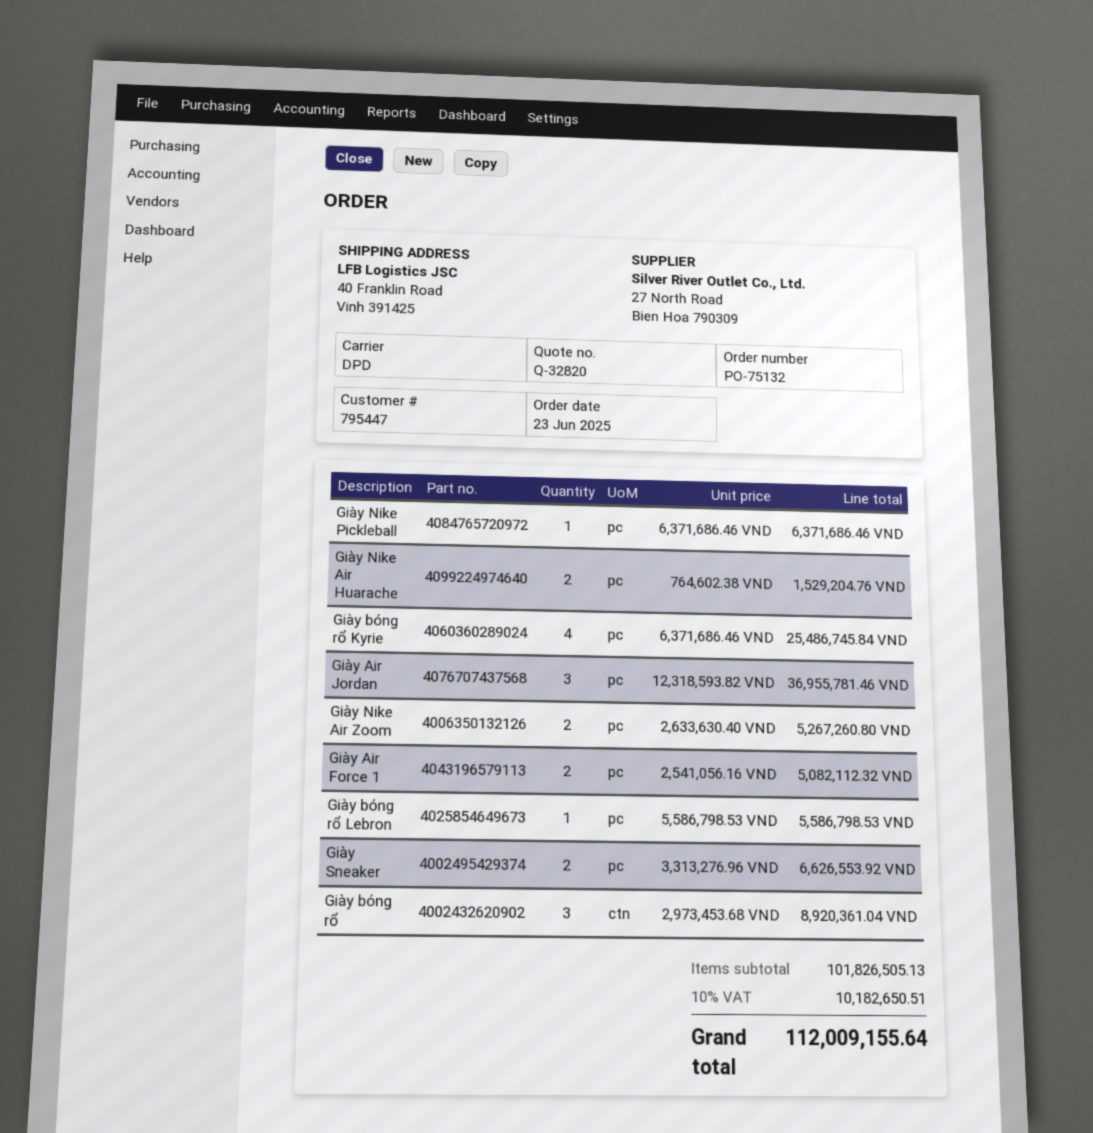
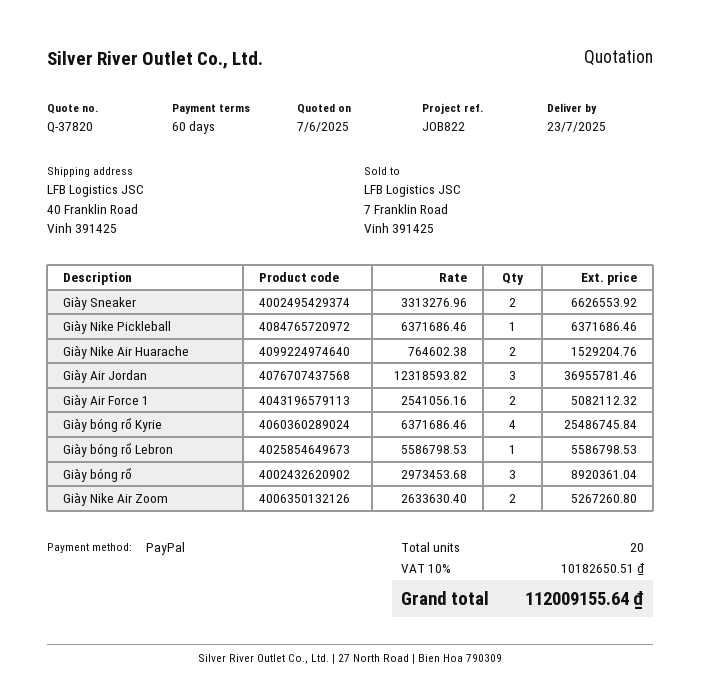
quote number: Q-32820 -> Q-37820

